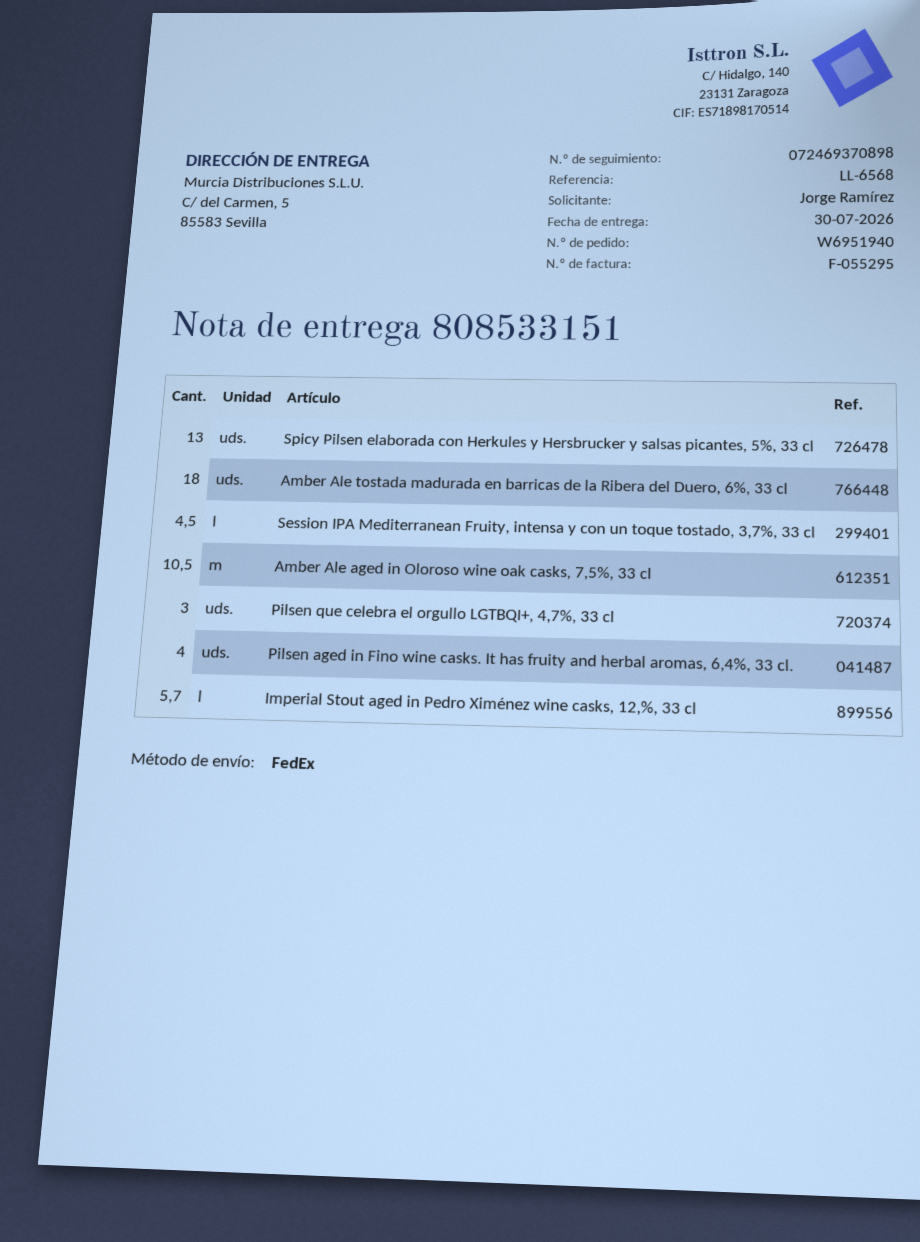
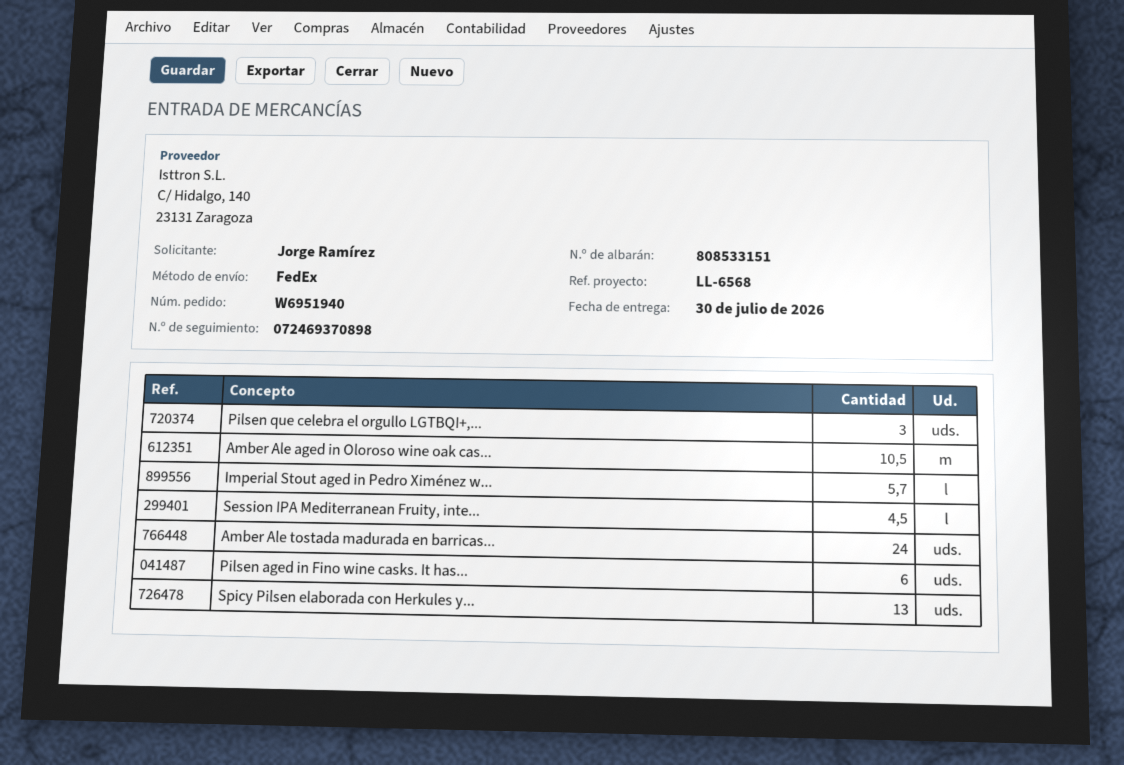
Amber Ale tostada madurada en barricas de la Ribera del Duero, 6%, 33 cl: 18 -> 24
Pilsen aged in Fino wine casks. It has fruity and herbal aromas, 6,4%, 33 cl.: 4 -> 6

